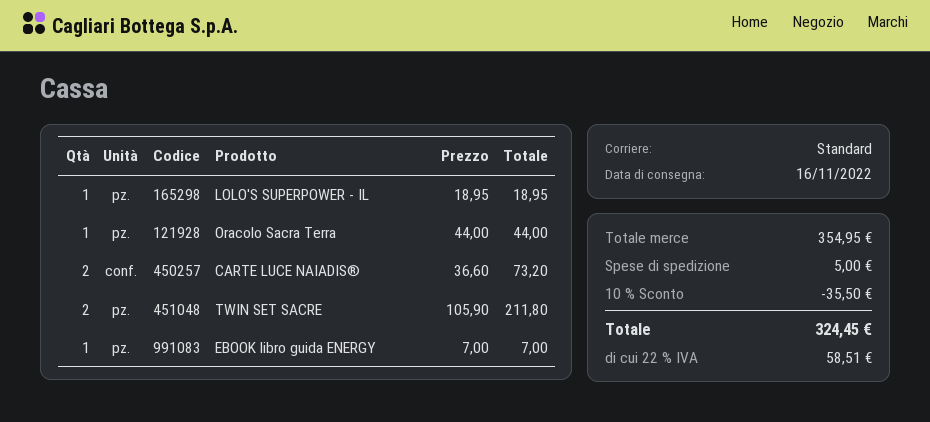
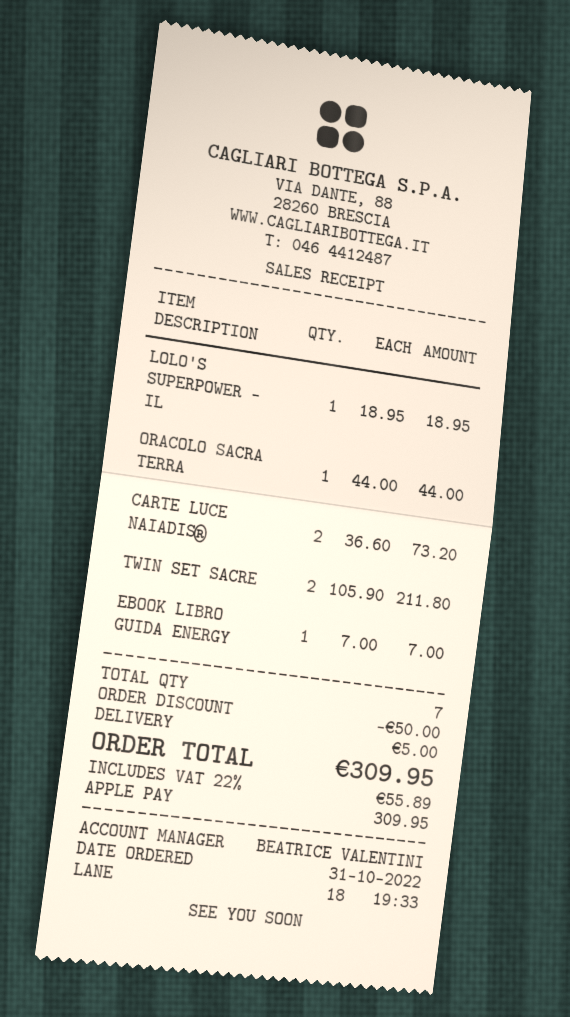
discount: 35.50 -> 50.00
tax: 22% = 58.51 -> 22% = 55.89
total: 324.45 -> 309.95

